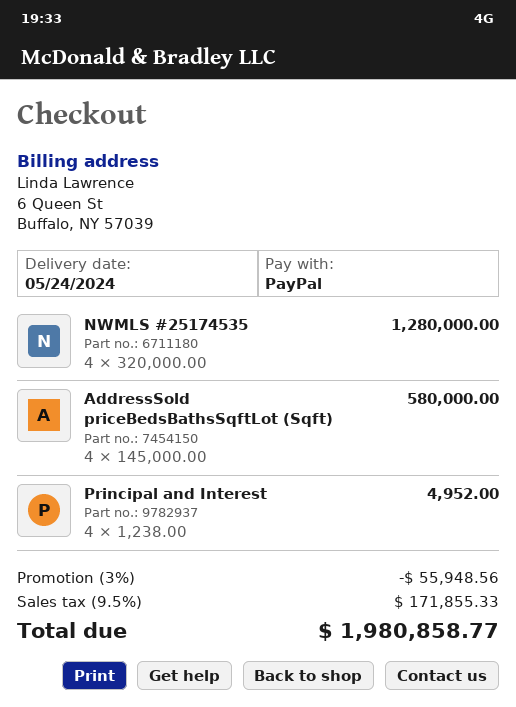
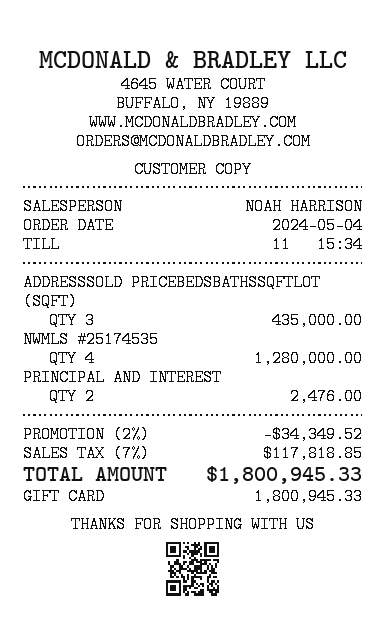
payment method: PayPal -> gift card
AddressSold priceBedsBathsSqftLot (Sqft): 4 for 580000.00 -> 3 for 435000.00
Principal and Interest: 4 for 4952.00 -> 2 for 2476.00
discount: 3% = 55948.56 -> 2% = 34349.52
tax: 9.5% = 171855.33 -> 7% = 117818.85
total: 1980858.77 -> 1800945.33

